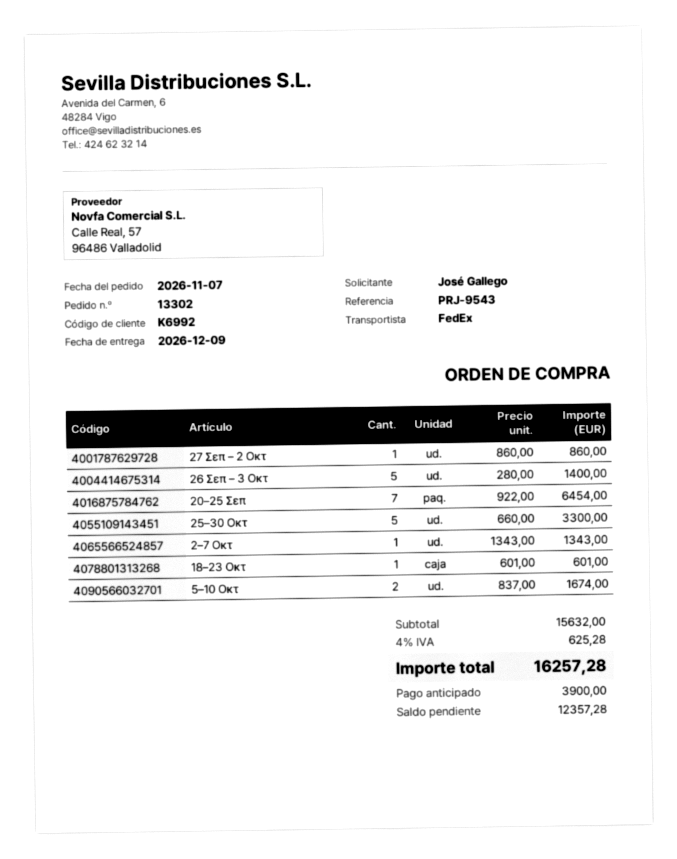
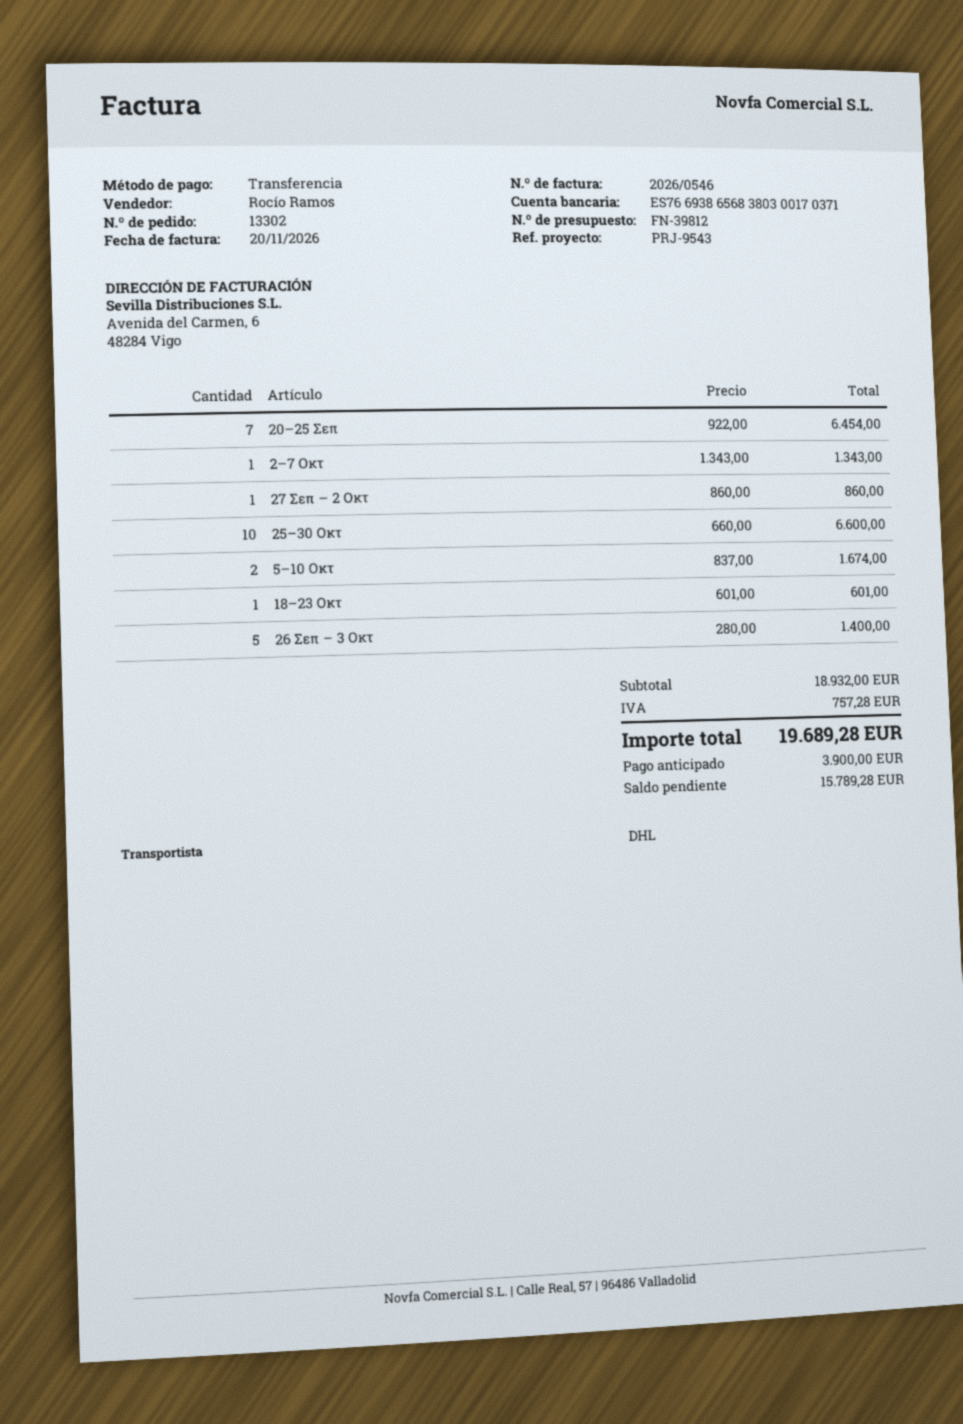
shipping method: FedEx -> DHL
25–30 Οκτ: 5 x 660.00 = 3300.00 -> 10 x 660.00 = 6600.00
subtotal: 15632.00 -> 18932.00
tax: 625.28 -> 757.28
total: 16257.28 -> 19689.28
balance: 12357.28 -> 15789.28

